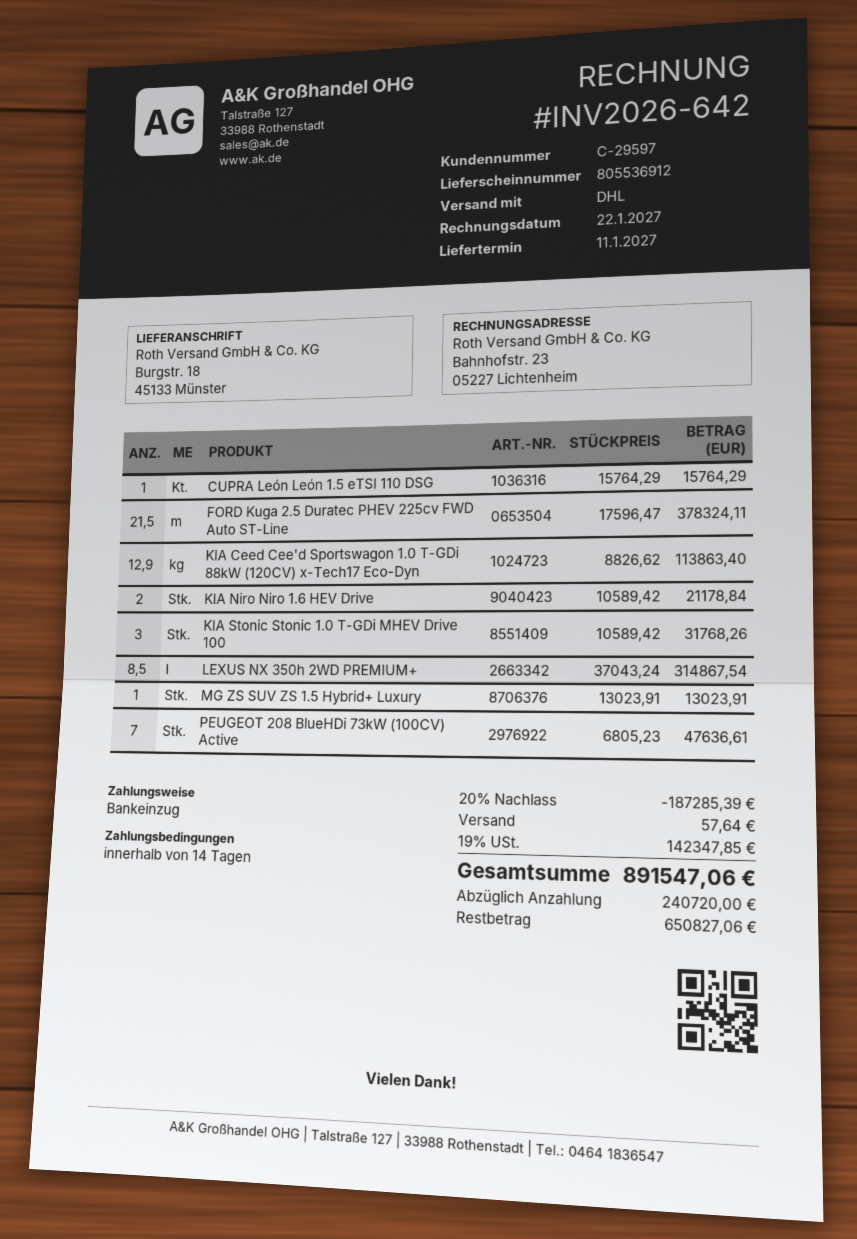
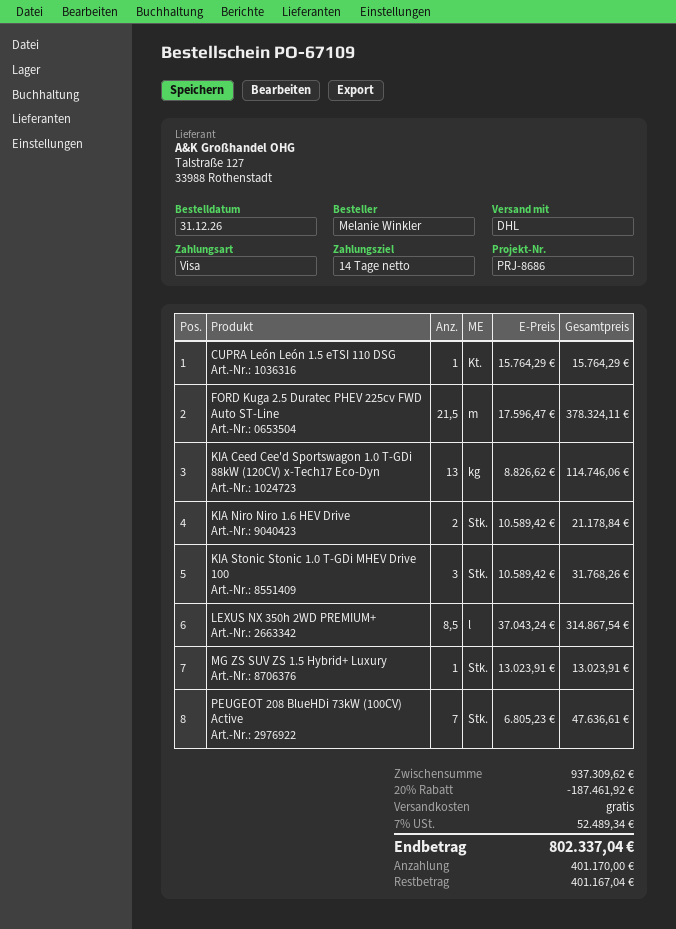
payment method: direct debit -> Visa
KIA Ceed Cee'd Sportswagon 1.0 T-GDi 88kW (120CV) x-Tech17 Eco-Dyn: 12.9 x 8826.62 = 113863.40 -> 13 x 8826.62 = 114746.06
discount: 20% = 187285.39 -> 20% = 187461.92
shipping: 57.64 -> 0.00
tax: 19% = 142347.85 -> 7% = 52489.34
total: 891547.06 -> 802337.04
deposit: 240720.00 -> 401170.00
balance: 650827.06 -> 401167.04

